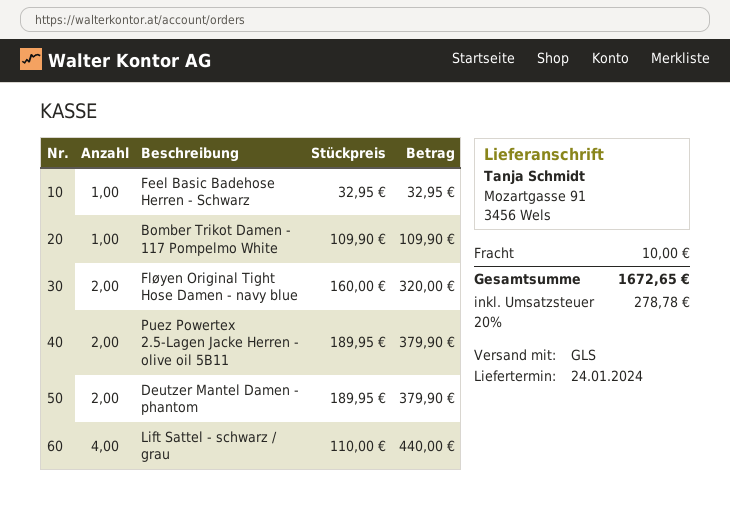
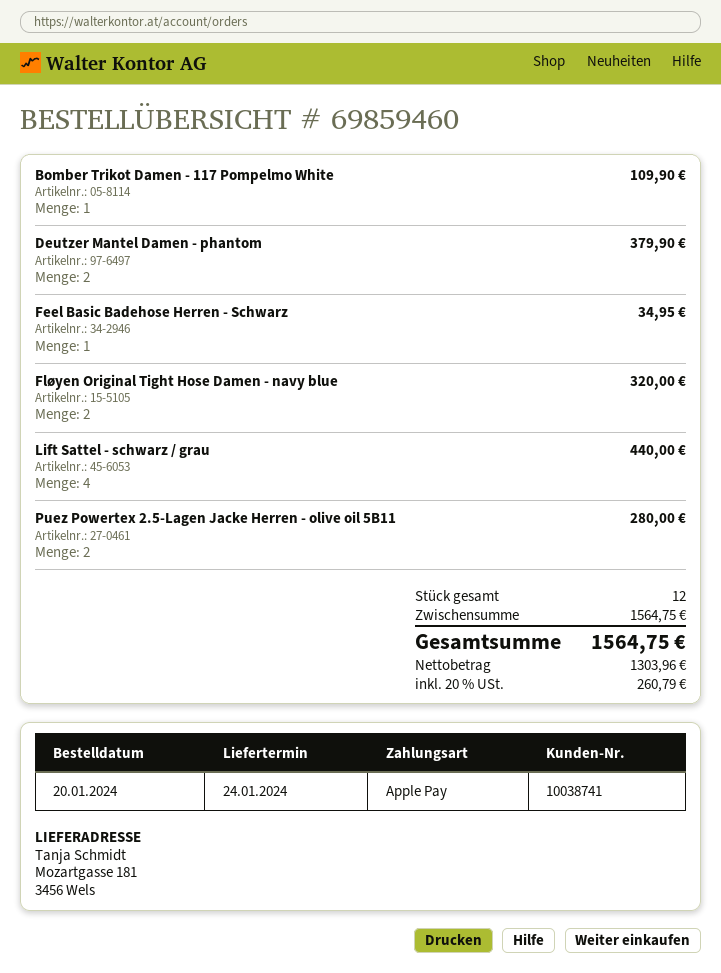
ship to: Mozartgasse 91, 3456 Wels -> Mozartgasse 181, 3456 Wels
Feel Basic Badehose Herren - Schwarz: 1 for 32.95 -> 1 for 34.95
Puez Powertex 2.5-Lagen Jacke Herren - olive oil 5B11: 2 for 379.90 -> 2 for 280.00
shipping: 10.00 -> none
tax: 20% = 278.78 -> 20% = 260.79
total: 1672.65 -> 1564.75

